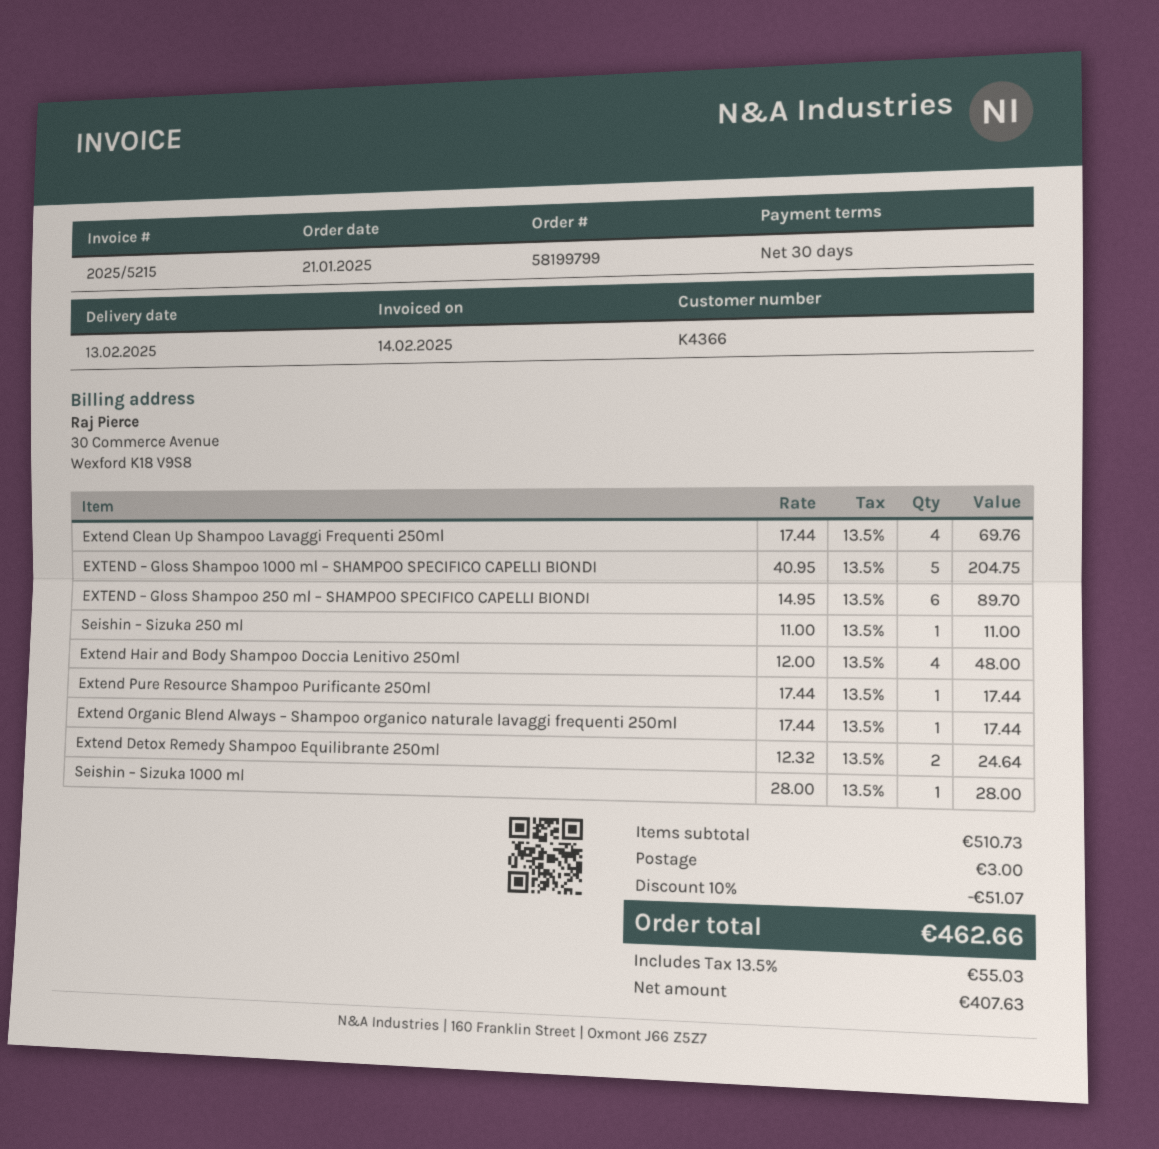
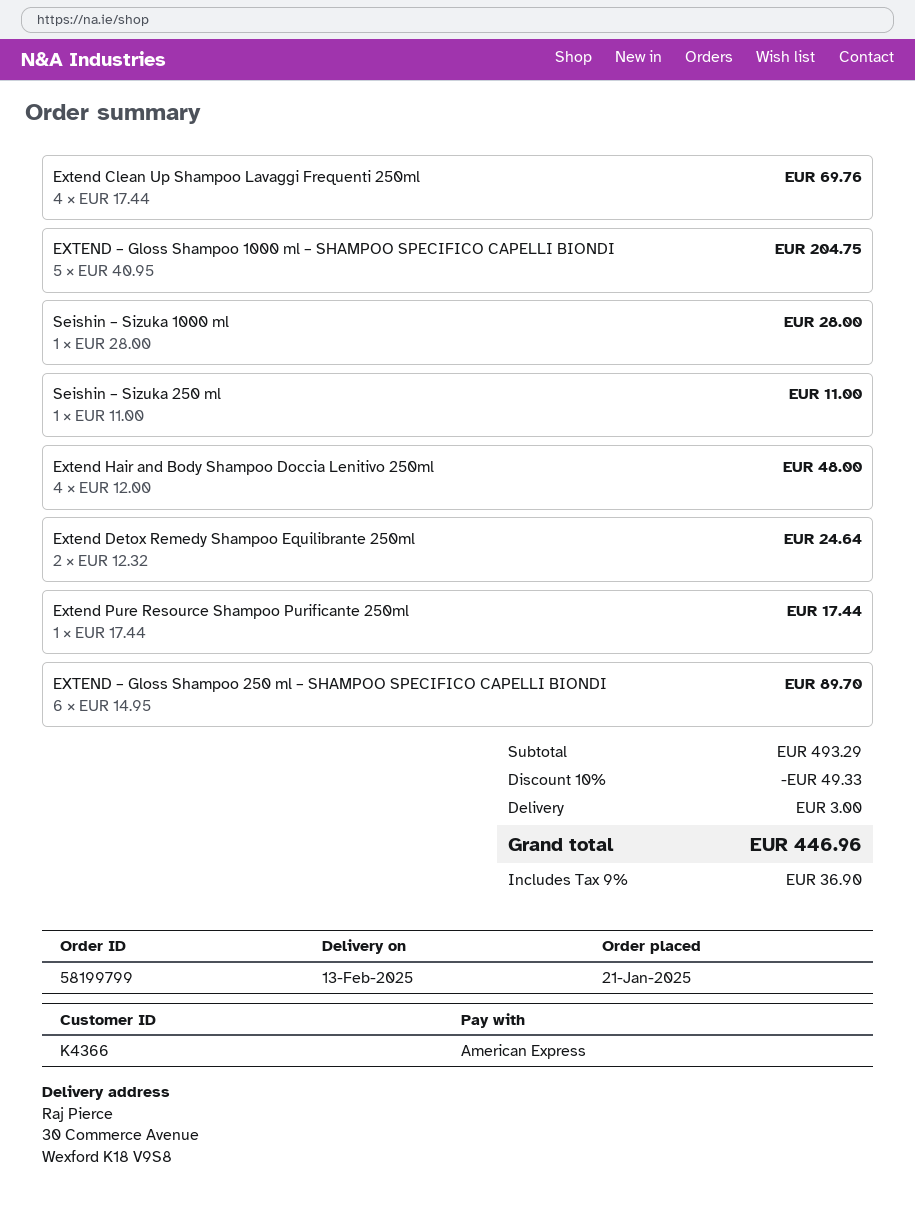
Extend Organic Blend Always – Shampoo organico naturale lavaggi frequenti 250ml: 1 x 17.44 = 17.44 -> none
subtotal: 510.73 -> 493.29
discount: 10% = 51.07 -> 10% = 49.33
tax: 13.5% = 55.03 -> 9% = 36.90
total: 462.66 -> 446.96

